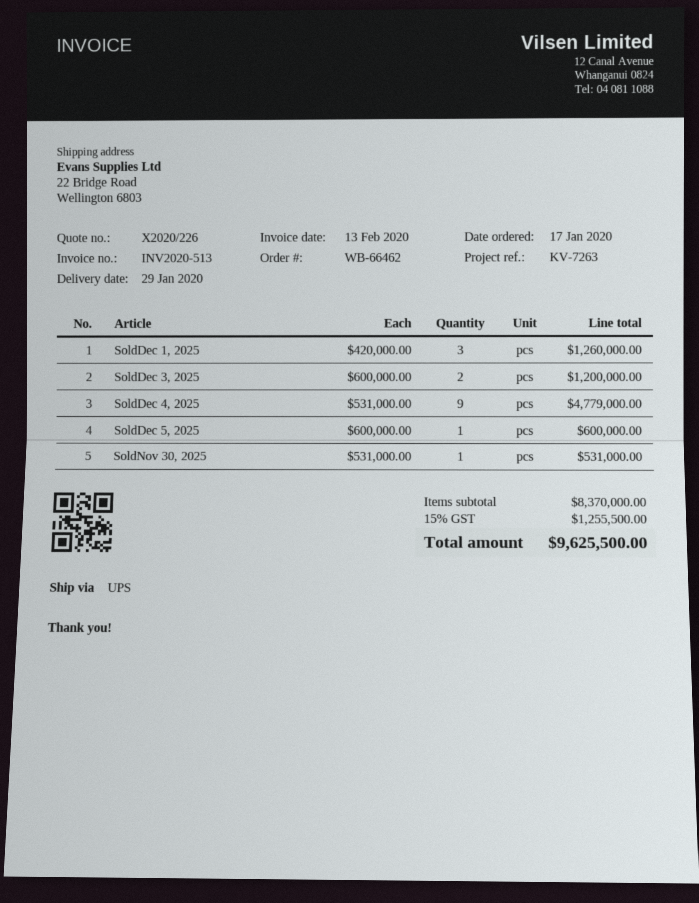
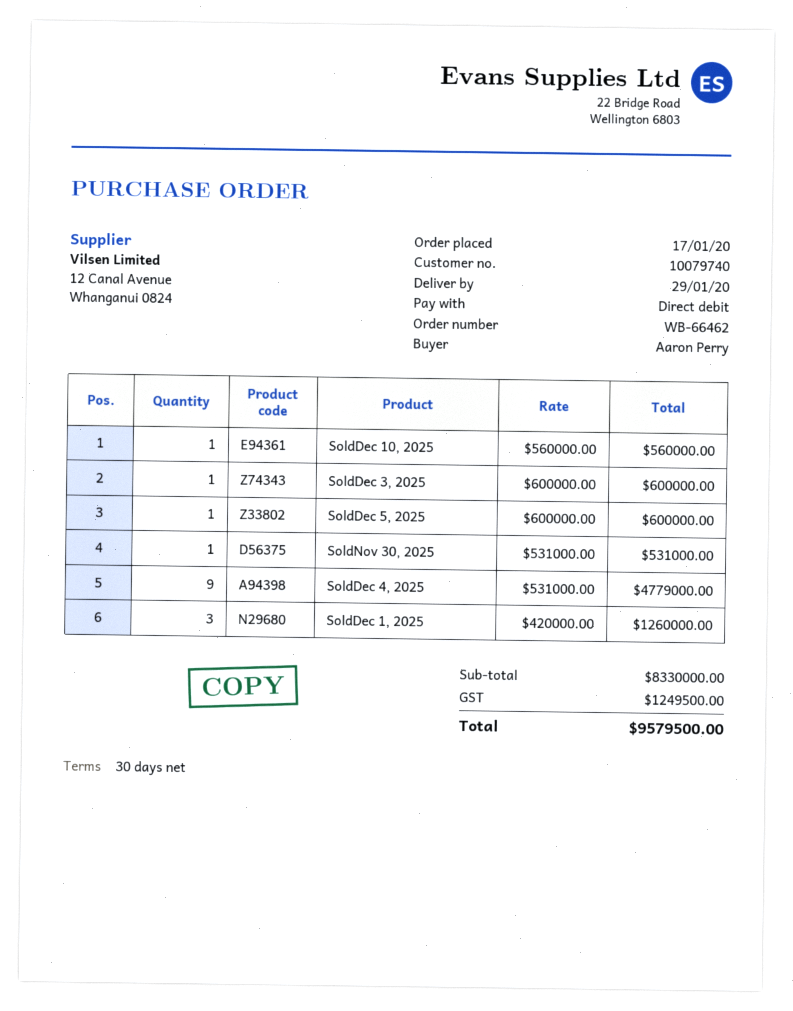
SoldDec 3, 2025: 2 x 600000.00 = 1200000.00 -> 1 x 600000.00 = 600000.00
SoldDec 10, 2025: none -> 1 x 560000.00 = 560000.00
subtotal: 8370000.00 -> 8330000.00
tax: 1255500.00 -> 1249500.00
total: 9625500.00 -> 9579500.00

